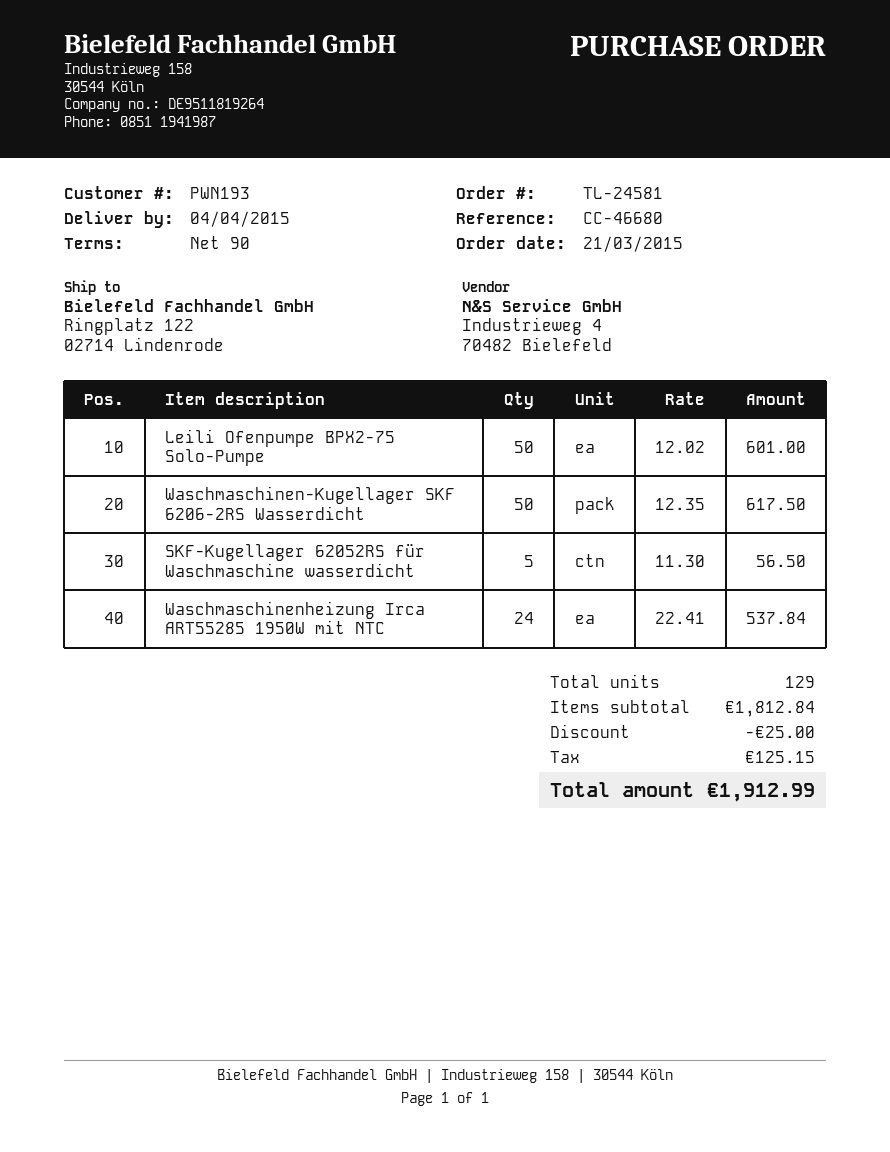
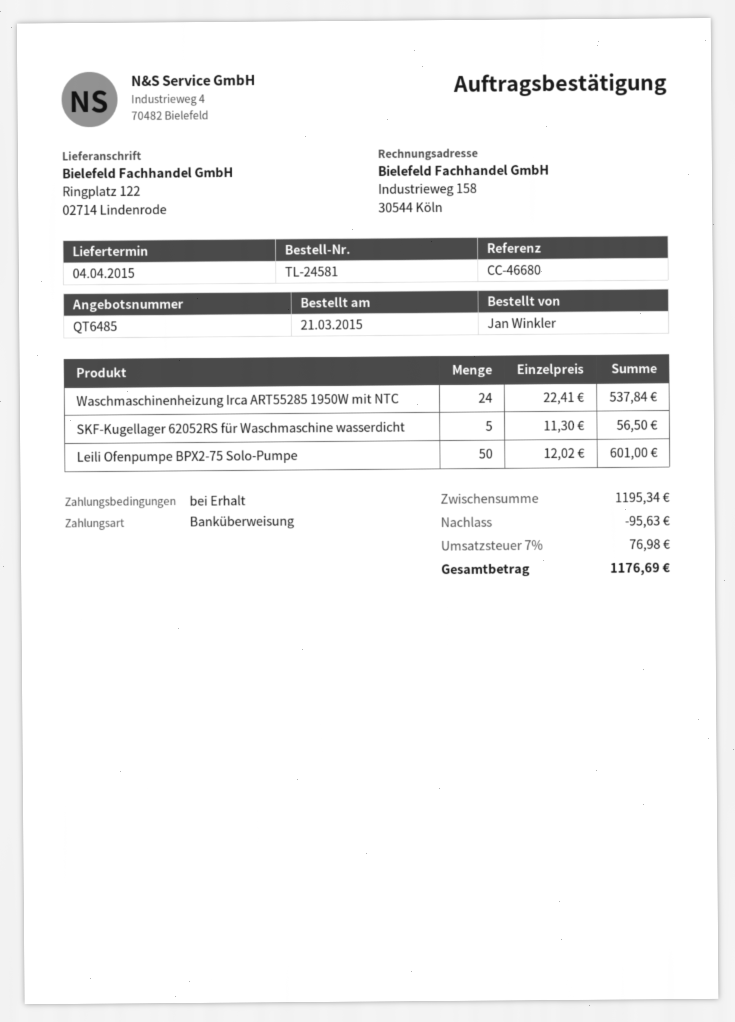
payment terms: 90 days -> on receipt
Waschmaschinen-Kugellager SKF 6206-2RS Wasserdicht: 50 x 12.35 = 617.50 -> none
subtotal: 1812.84 -> 1195.34
discount: 25.00 -> 95.63
tax: 125.15 -> 76.98
total: 1912.99 -> 1176.69

